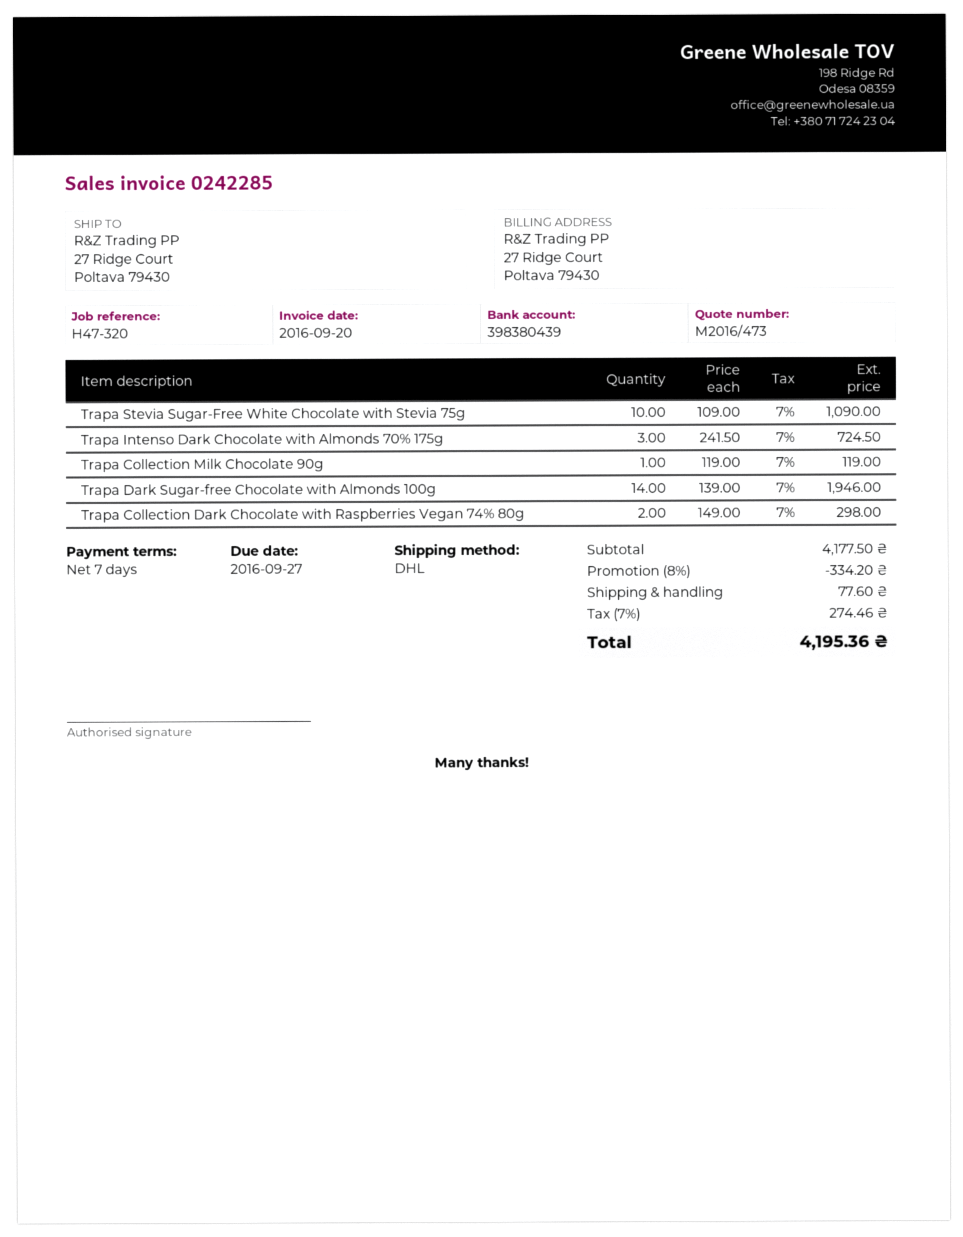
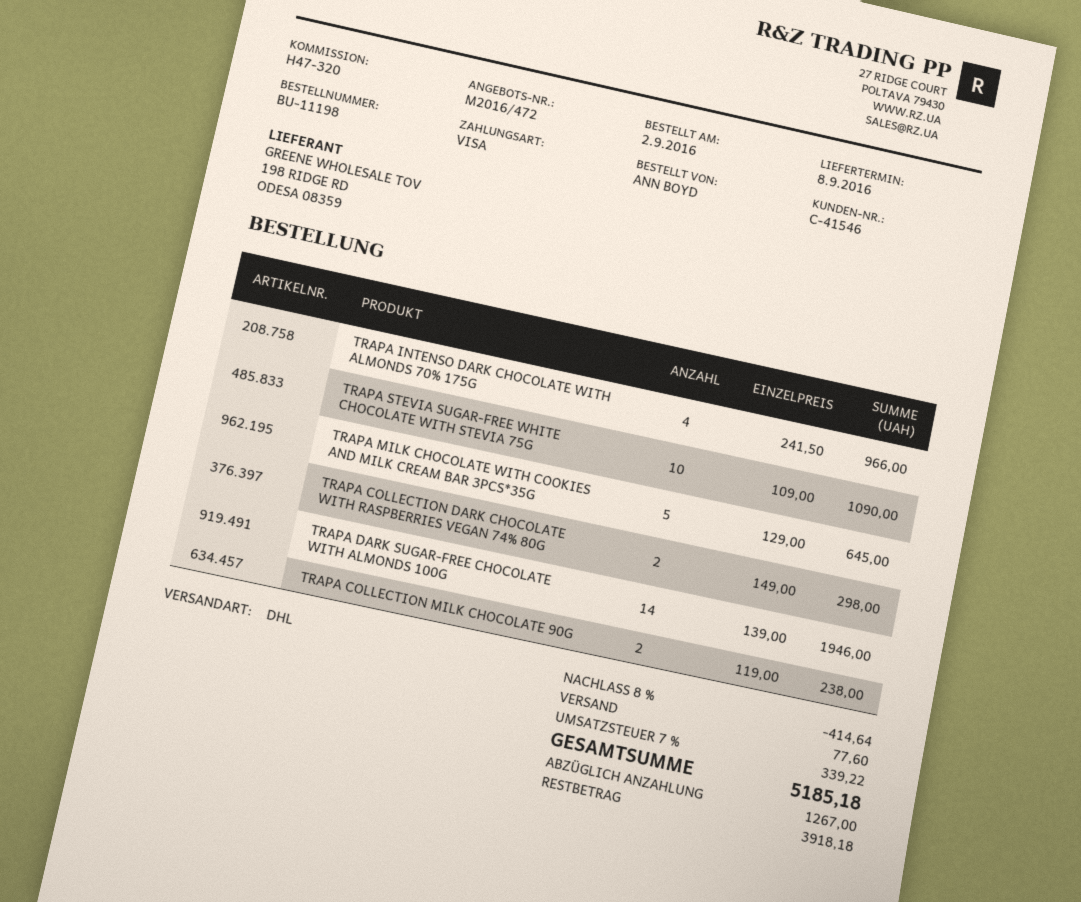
quote number: M2016/473 -> M2016/472
Trapa Intenso Dark Chocolate with Almonds 70% 175g: 3 x 241.50 = 724.50 -> 4 x 241.50 = 966.00
Trapa Collection Milk Chocolate 90g: 1 x 119.00 = 119.00 -> 2 x 119.00 = 238.00
TRAPA MILK CHOCOLATE WITH COOKIES AND MILK CREAM BAR 3PCS*35G: none -> 5 x 129.00 = 645.00
discount: 8% = 334.20 -> 8% = 414.64
tax: 7% = 274.46 -> 7% = 339.22
total: 4195.36 -> 5185.18

